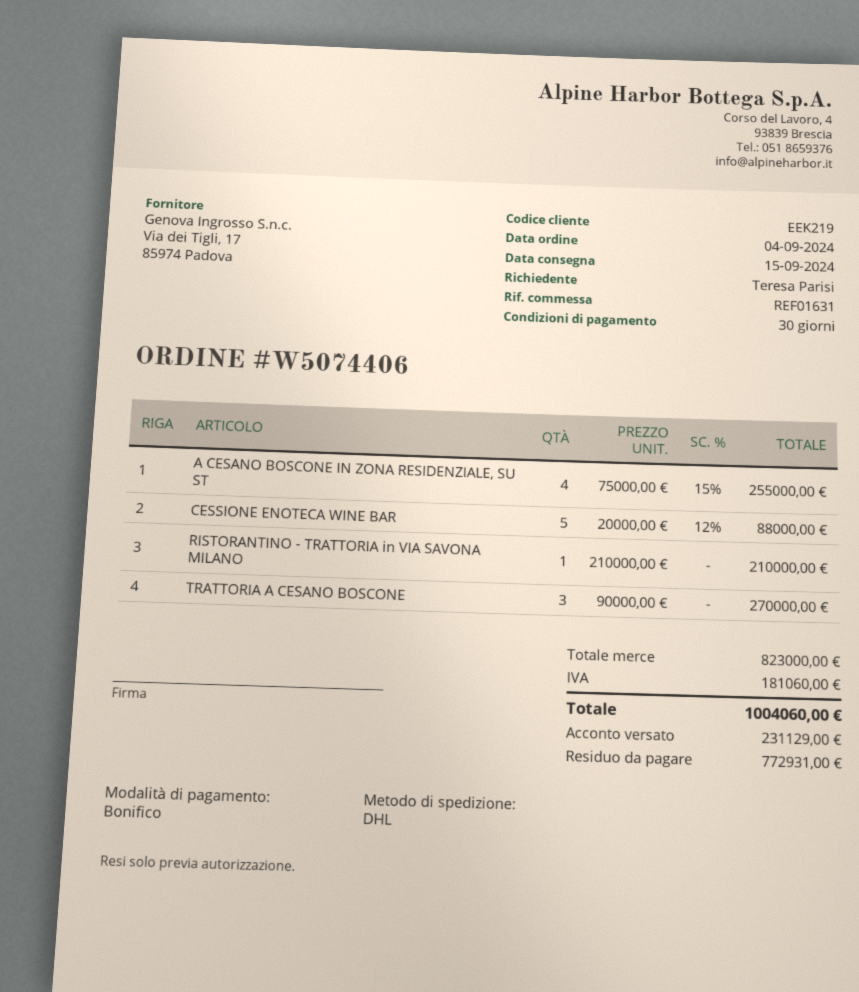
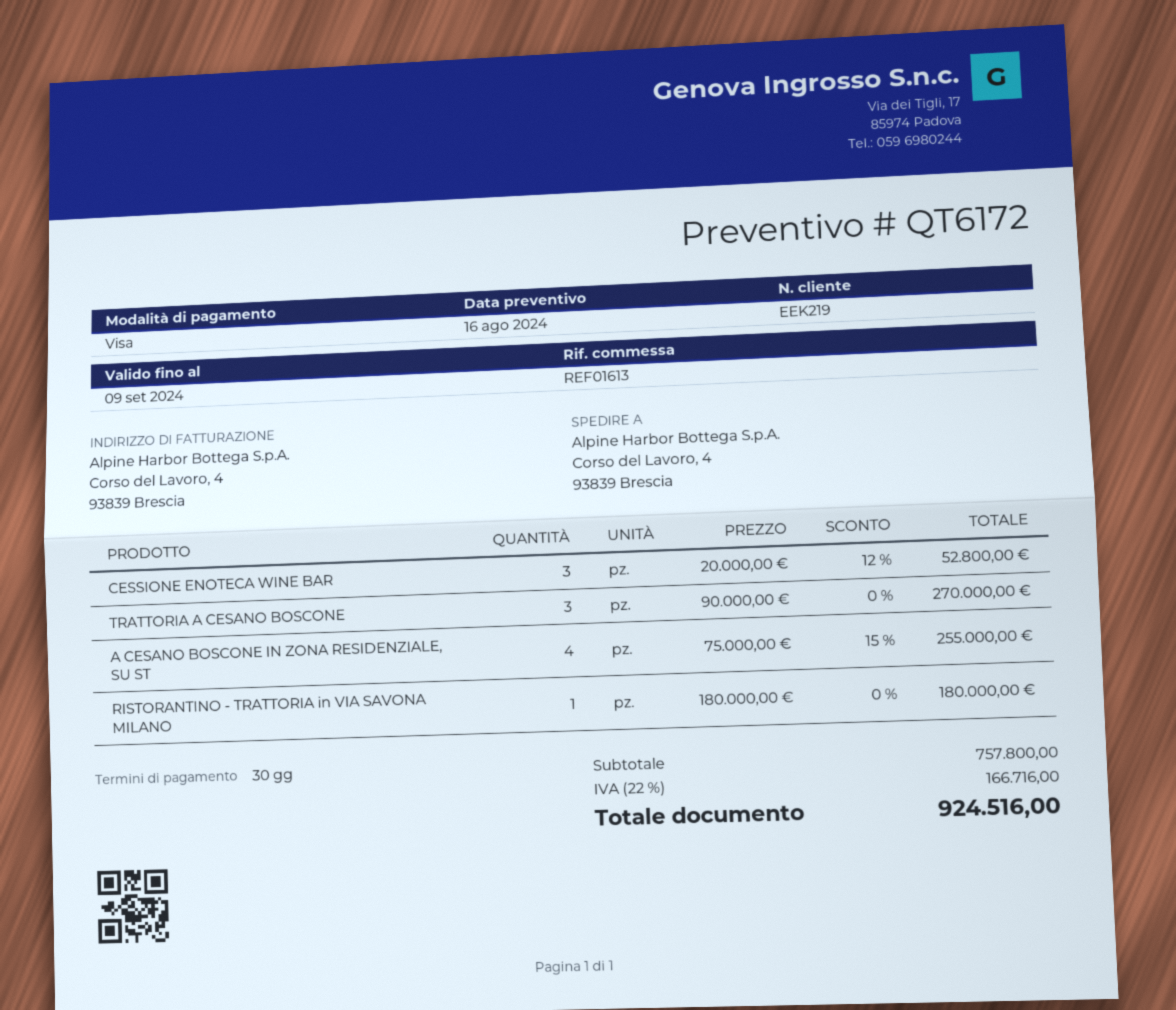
reference: REF01631 -> REF01613
payment method: bank transfer -> Visa
CESSIONE ENOTECA WINE BAR: 5 x 20000.00 - 12% = 88000.00 -> 3 x 20000.00 - 12% = 52800.00
RISTORANTINO - TRATTORIA in VIA SAVONA MILANO: 1 x 210000.00 = 210000.00 -> 1 x 180000.00 = 180000.00
subtotal: 823000.00 -> 757800.00
tax: 181060.00 -> 166716.00
total: 1004060.00 -> 924516.00

